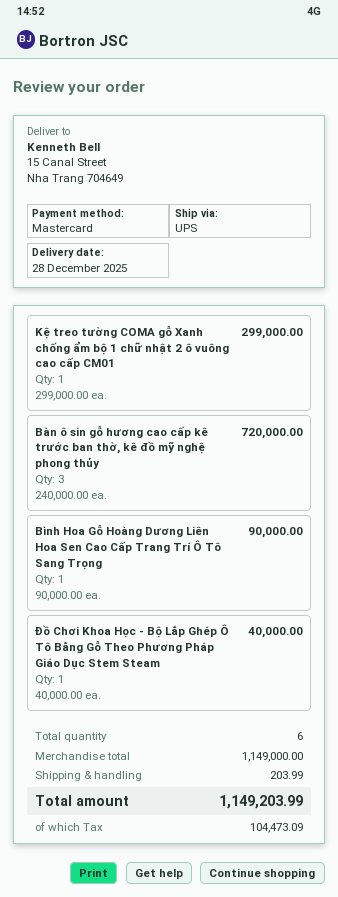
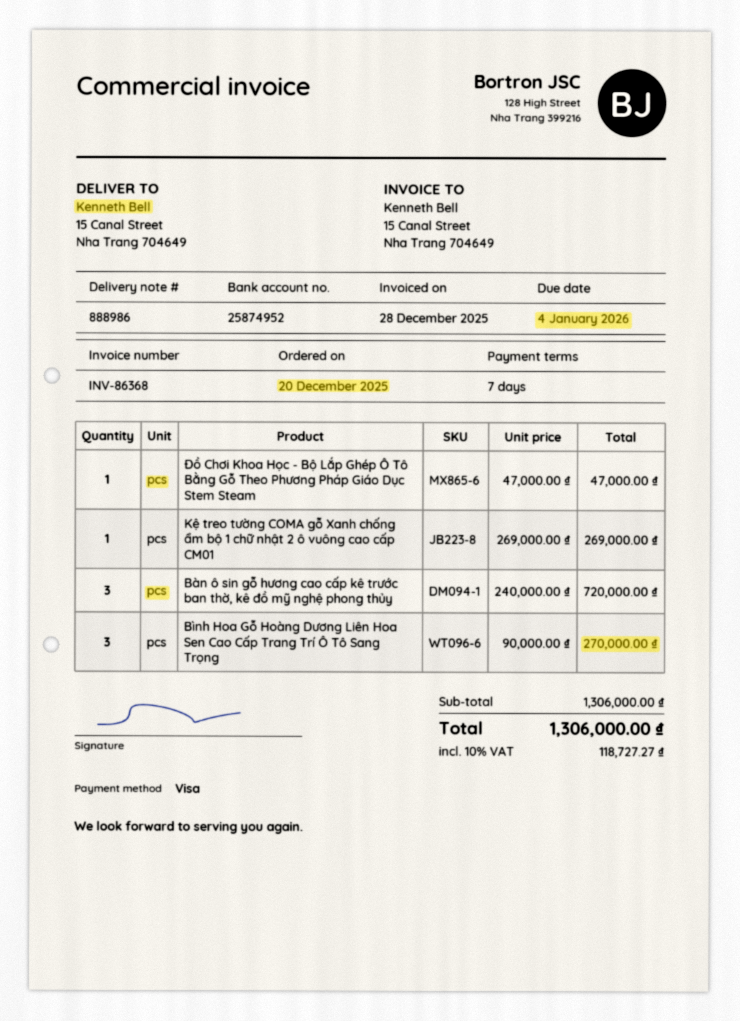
payment method: Mastercard -> Visa
Kệ treo tường COMA gỗ Xanh chống ẩm bộ 1 chữ nhật 2 ô vuông cao cấp CM01: 1 x 299000.00 = 299000.00 -> 1 x 269000.00 = 269000.00
Bình Hoa Gỗ Hoàng Dương Liên Hoa Sen Cao Cấp Trang Trí Ô Tô Sang Trọng: 1 x 90000.00 = 90000.00 -> 3 x 90000.00 = 270000.00
Đồ Chơi Khoa Học - Bộ Lắp Ghép Ô Tô Bằng Gỗ Theo Phương Pháp Giáo Dục Stem Steam: 1 x 40000.00 = 40000.00 -> 1 x 47000.00 = 47000.00
subtotal: 1149000.00 -> 1306000.00
shipping: 203.99 -> none
tax: 104473.09 -> 118727.27
total: 1149203.99 -> 1306000.00

